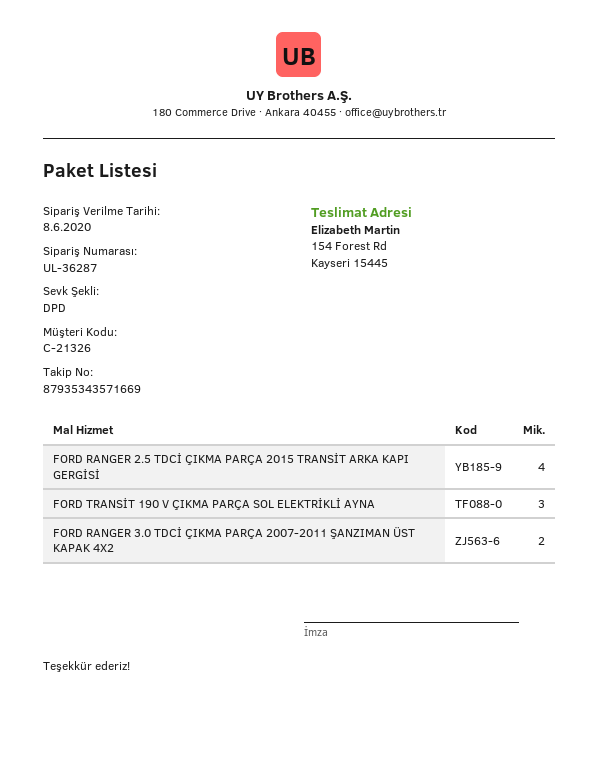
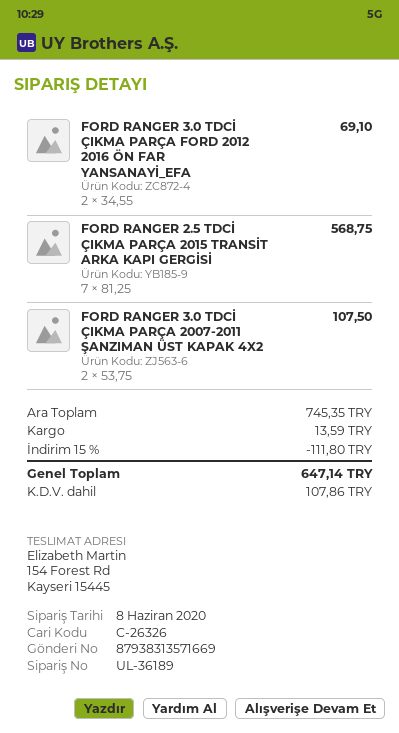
order number: UL-36287 -> UL-36189
customer number: C-21326 -> C-26326
tracking number: 87935343571669 -> 87938313571669
FORD RANGER 2.5 TDCİ ÇIKMA PARÇA 2015 TRANSİT ARKA KAPI GERGİSİ: 4 -> 7
FORD TRANSİT 190 V ÇIKMA PARÇA SOL ELEKTRİKLİ AYNA: 3 -> none
FORD RANGER 3.0 TDCİ ÇIKMA PARÇA FORD 2012 2016 ÖN FAR YANSANAYİ_EFA: none -> 2

